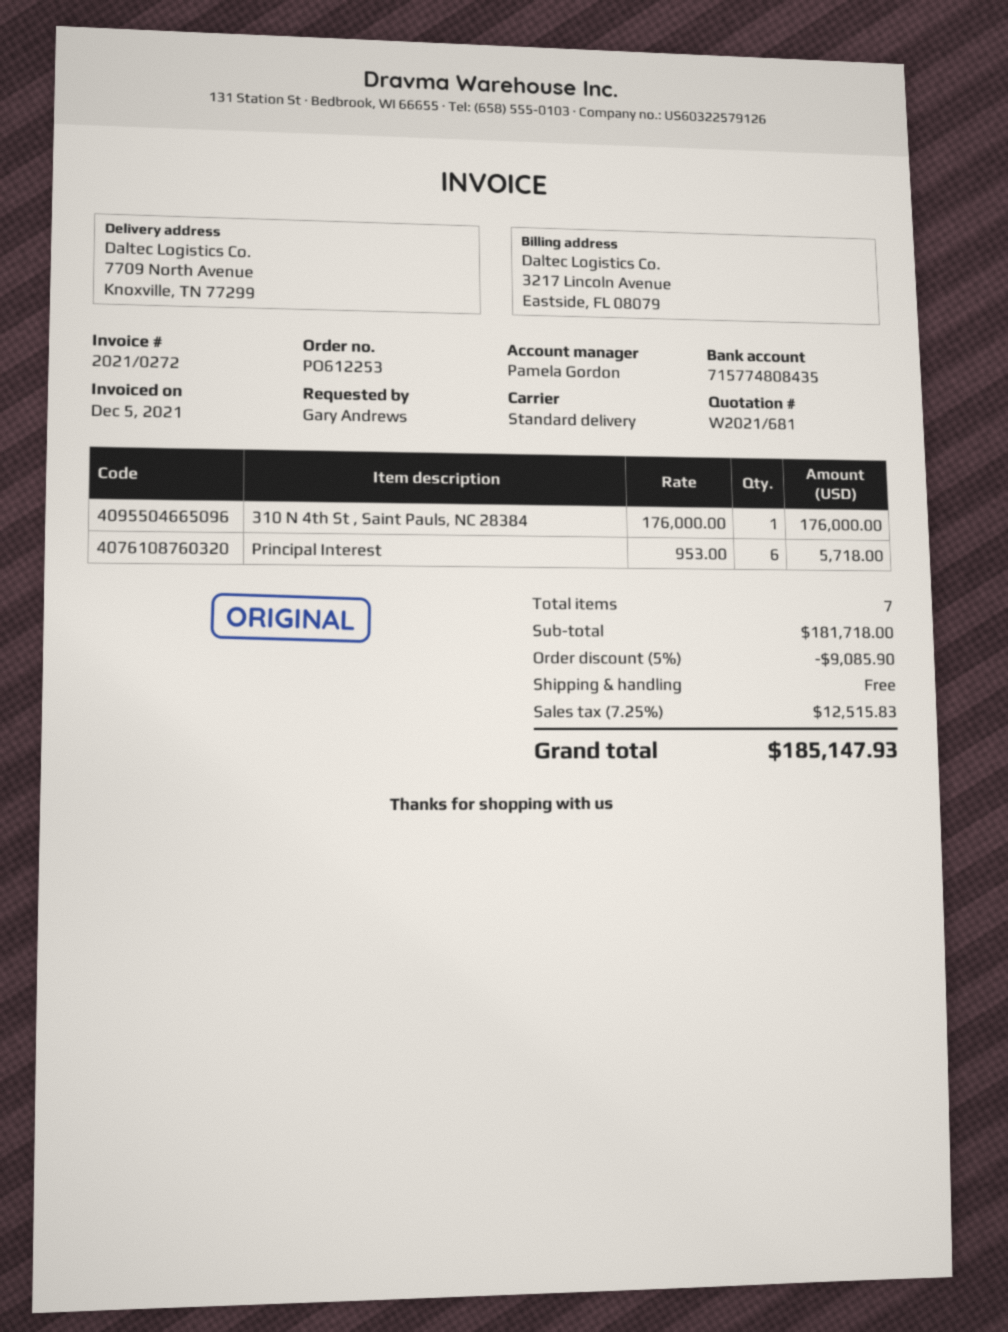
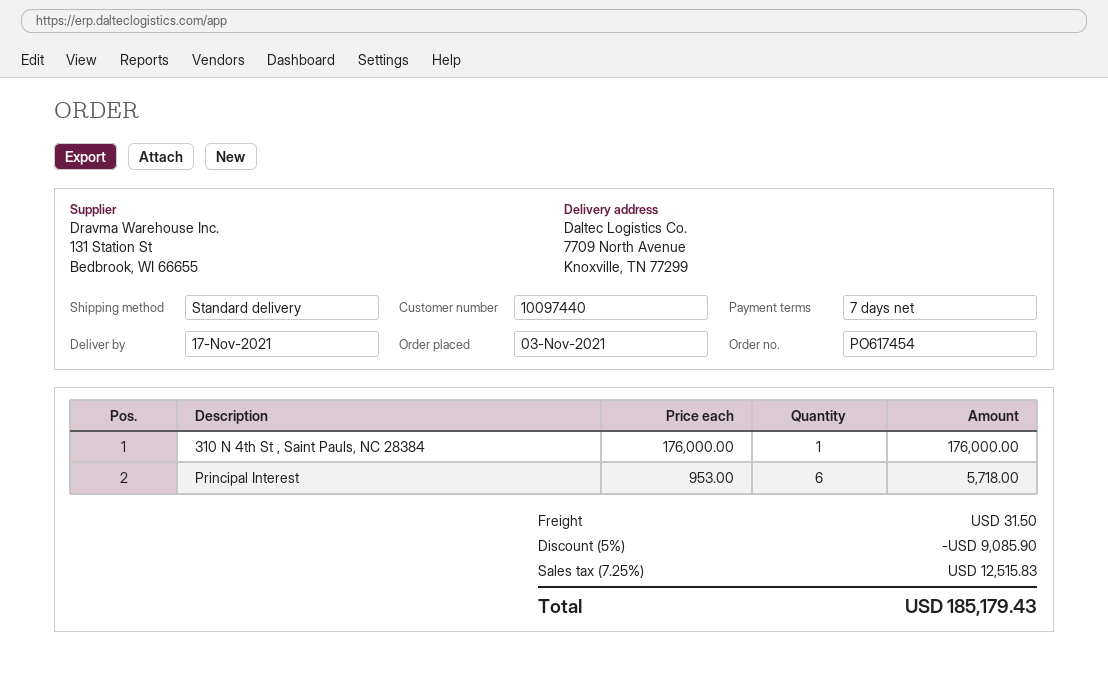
order number: PO612253 -> PO617454
shipping: 0.00 -> 31.50
total: 185147.93 -> 185179.43

